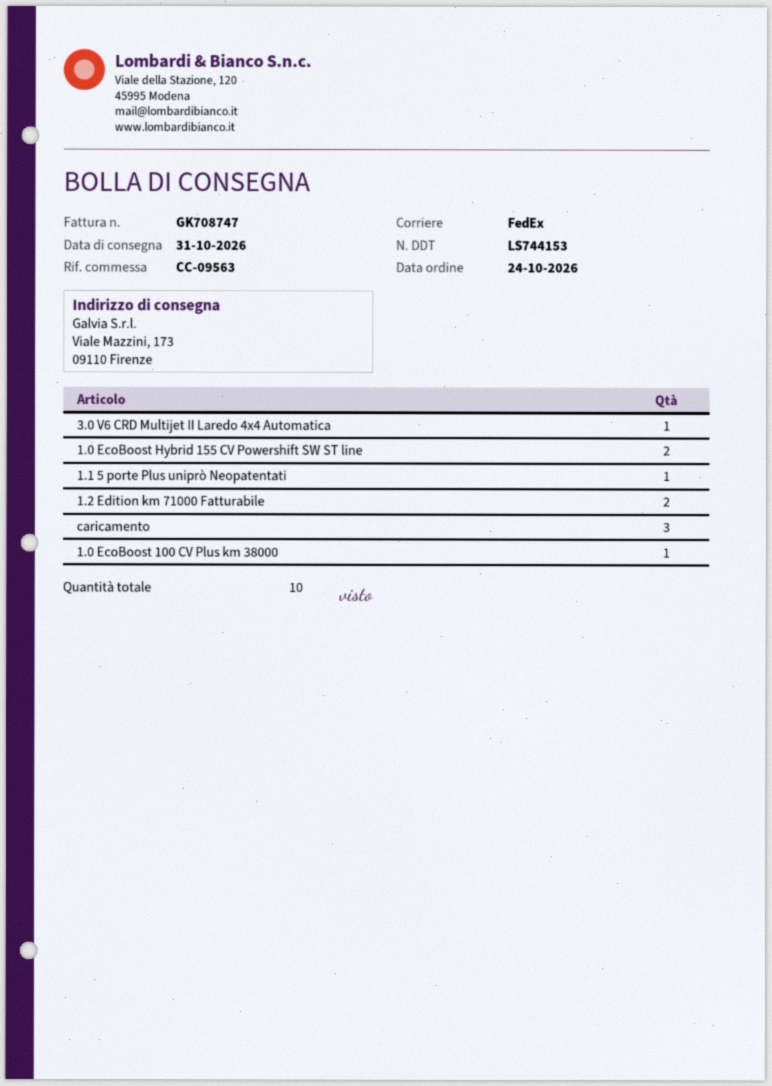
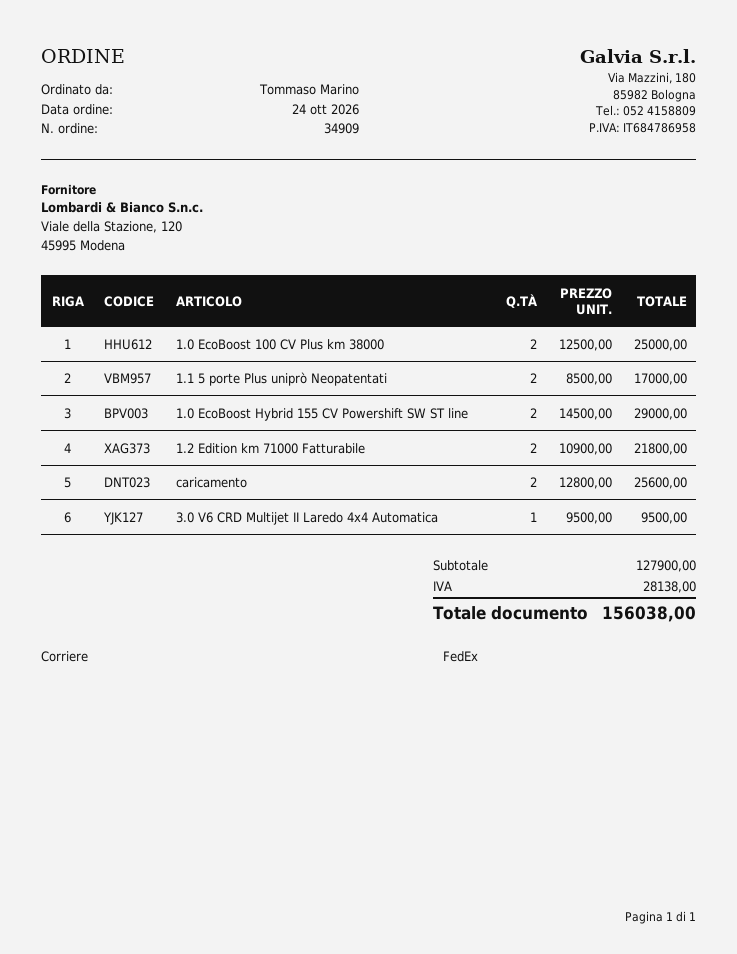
1.1 5 porte Plus uniprò Neopatentati: 1 -> 2
caricamento: 3 -> 2
1.0 EcoBoost 100 CV Plus km 38000: 1 -> 2

